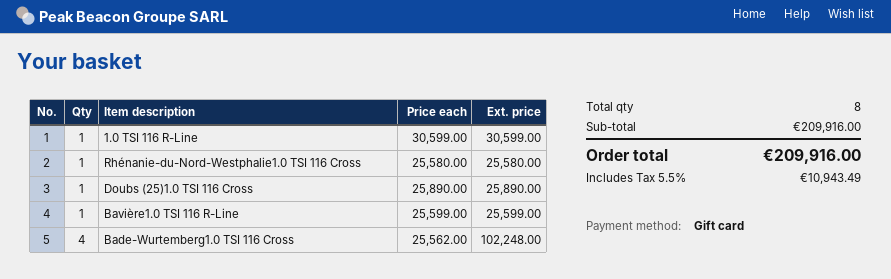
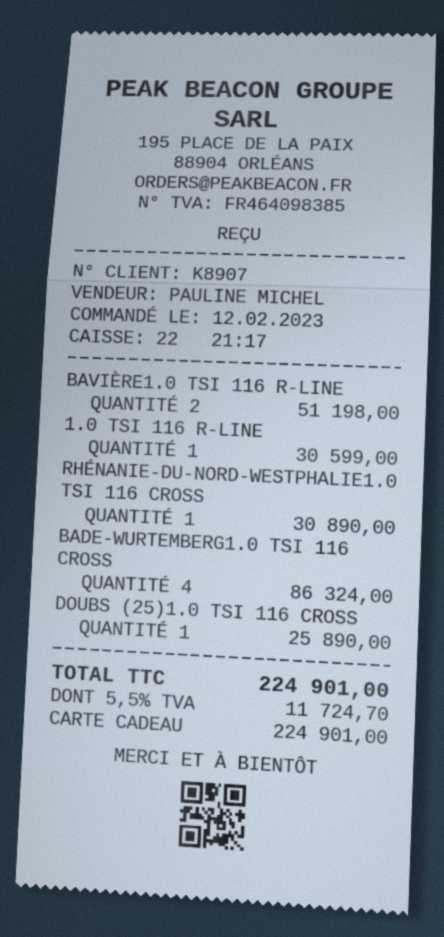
Rhénanie-du-Nord-Westphalie1.0 TSI 116 Cross: 1 for 25580.00 -> 1 for 30890.00
Bavière1.0 TSI 116 R-Line: 1 for 25599.00 -> 2 for 51198.00
Bade-Wurtemberg1.0 TSI 116 Cross: 4 for 102248.00 -> 4 for 86324.00
tax: 5.5% = 10943.49 -> 5.5% = 11724.70
total: 209916.00 -> 224901.00

